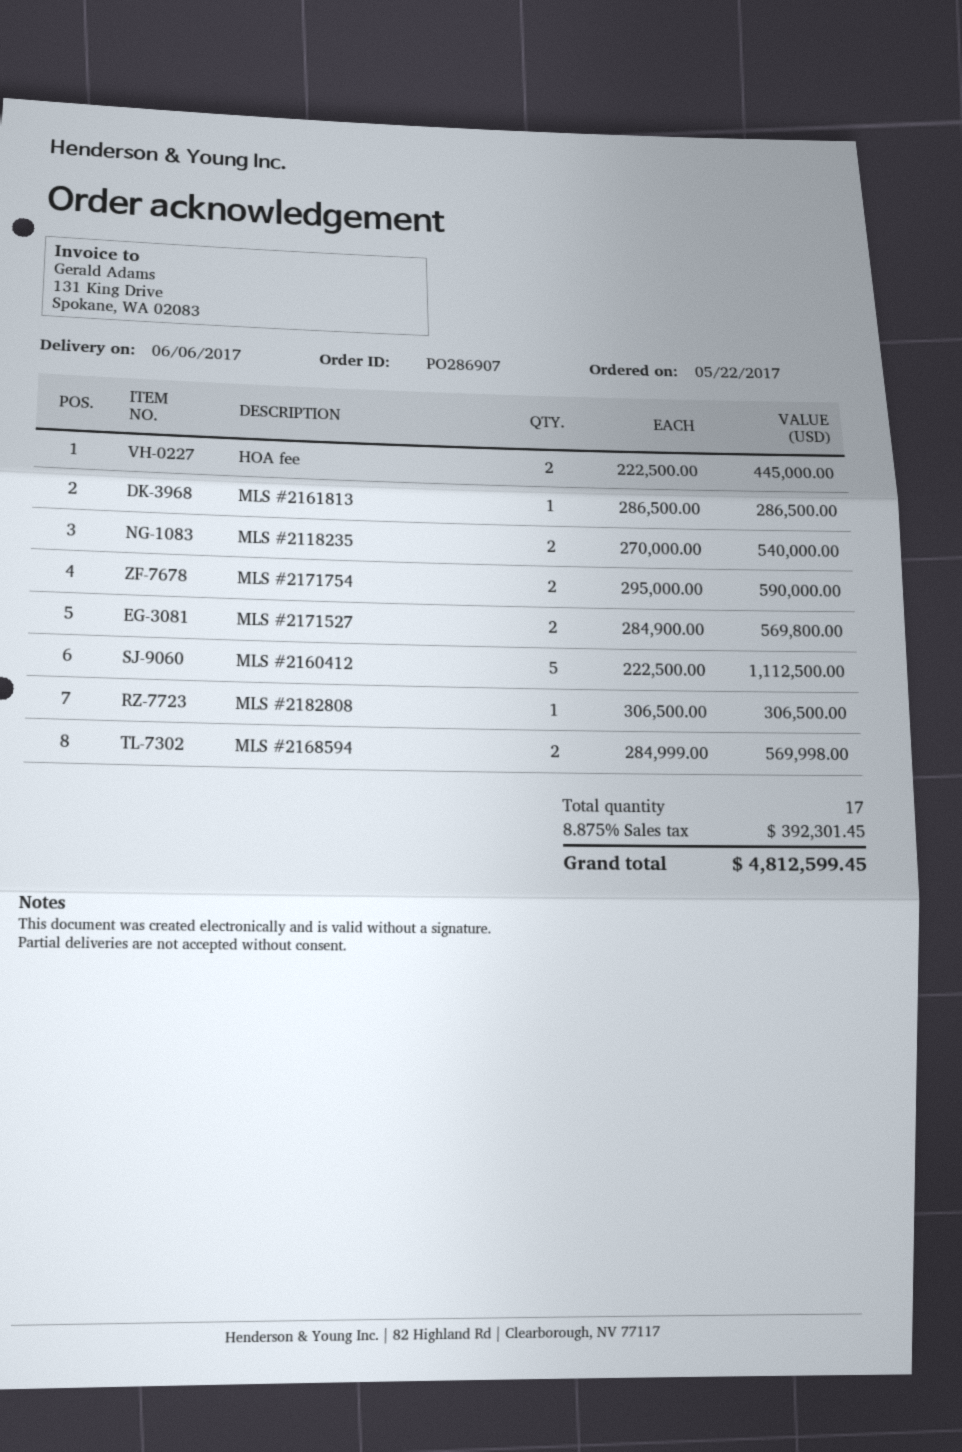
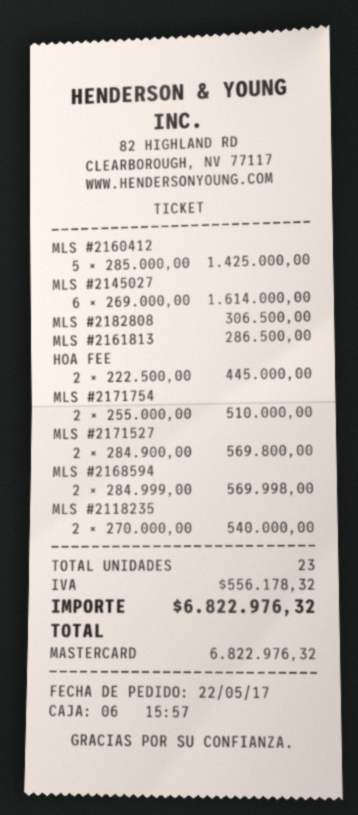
MLS #2171754: 2 x 295000.00 = 590000.00 -> 2 x 255000.00 = 510000.00
MLS #2160412: 5 x 222500.00 = 1112500.00 -> 5 x 285000.00 = 1425000.00
MLS #2145027: none -> 6 x 269000.00 = 1614000.00
total quantity: 17 -> 23
tax: 392301.45 -> 556178.32
total: 4812599.45 -> 6822976.32

